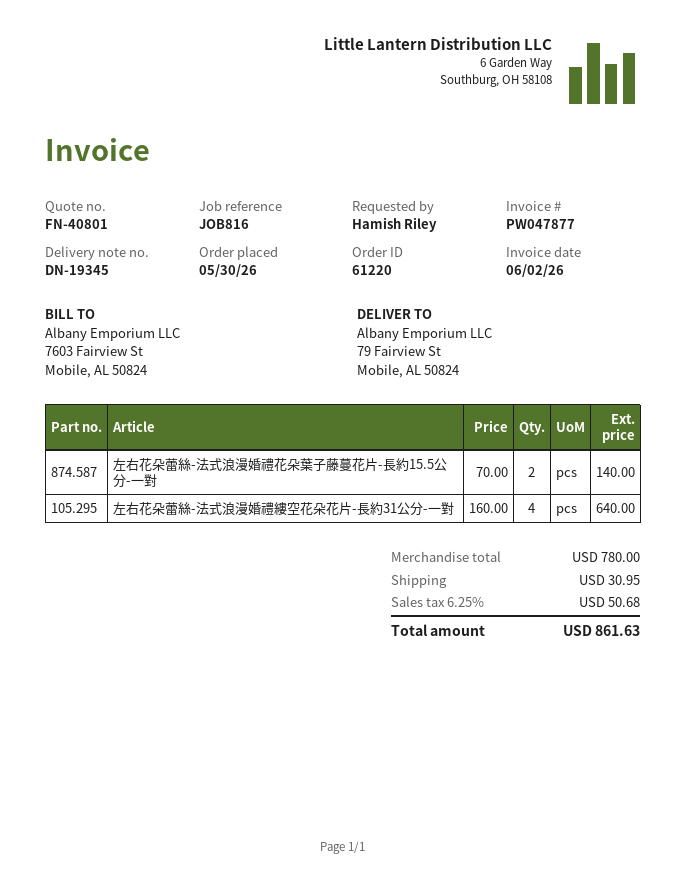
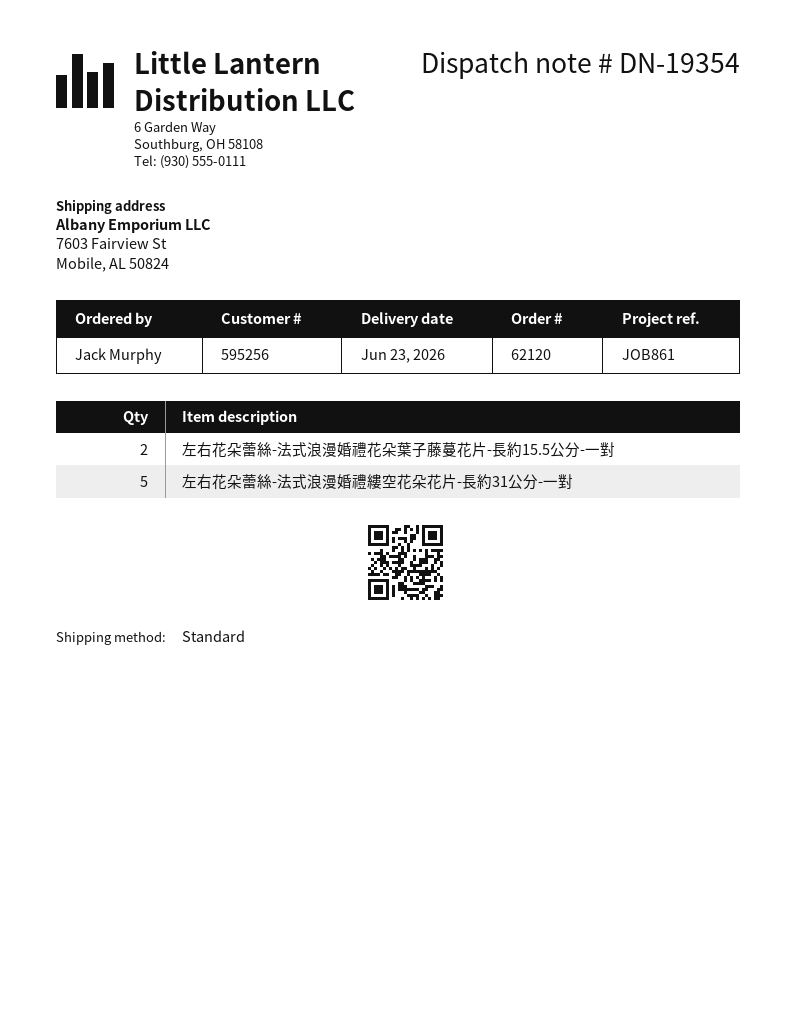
order number: 61220 -> 62120
delivery note number: DN-19345 -> DN-19354
reference: JOB816 -> JOB861
ordered by: Hamish Riley -> Jack Murphy
ship to: 79 Fairview St, Mobile, AL 50824 -> 7603 Fairview St, Mobile, AL 50824
左右花朵蕾絲-法式浪漫婚禮縷空花朵花片-長約31公分-一對: 4 -> 5

